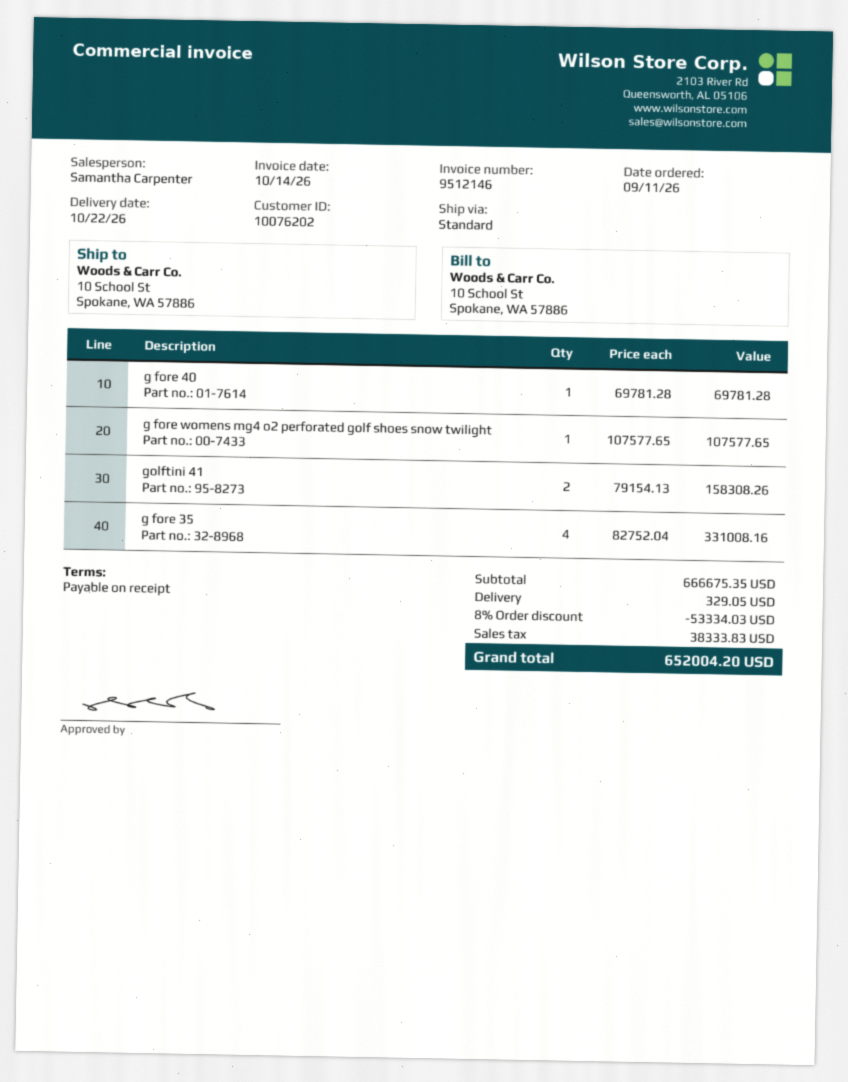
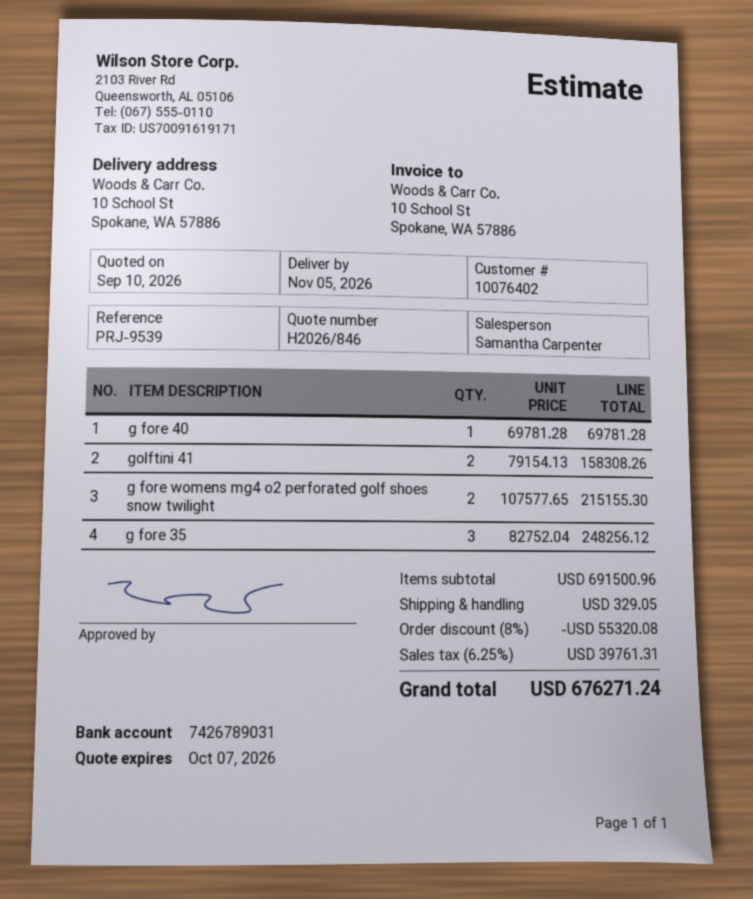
delivery date: 2026-10-22 -> 2026-11-05
customer number: 10076202 -> 10076402
g fore womens mg4 o2 perforated golf shoes snow twilight: 1 x 107577.65 = 107577.65 -> 2 x 107577.65 = 215155.30
g fore 35: 4 x 82752.04 = 331008.16 -> 3 x 82752.04 = 248256.12
subtotal: 666675.35 -> 691500.96
discount: 8% = 53334.03 -> 8% = 55320.08
tax: 38333.83 -> 39761.31
total: 652004.20 -> 676271.24

